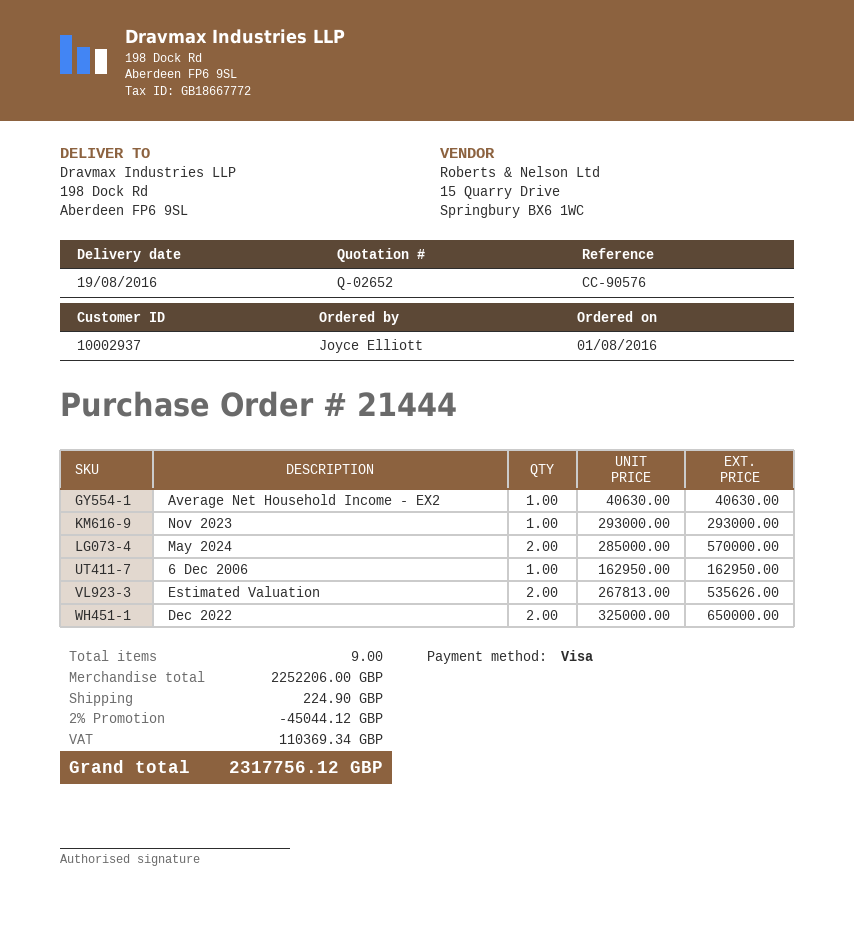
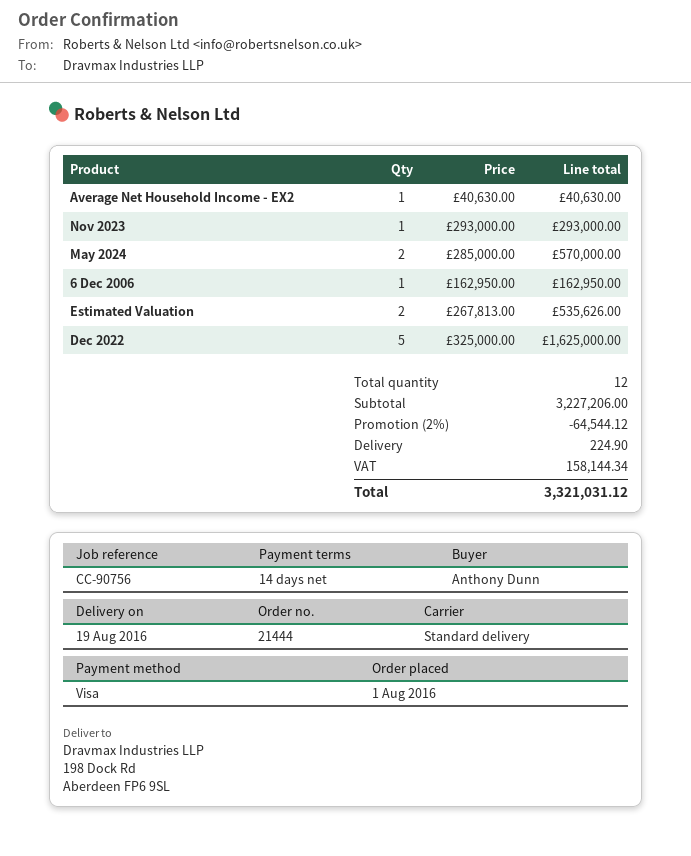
reference: CC-90576 -> CC-90756
ordered by: Joyce Elliott -> Anthony Dunn
Dec 2022: 2 x 325000.00 = 650000.00 -> 5 x 325000.00 = 1625000.00
total quantity: 9 -> 12
subtotal: 2252206.00 -> 3227206.00
discount: 2% = 45044.12 -> 2% = 64544.12
tax: 110369.34 -> 158144.34
total: 2317756.12 -> 3321031.12

